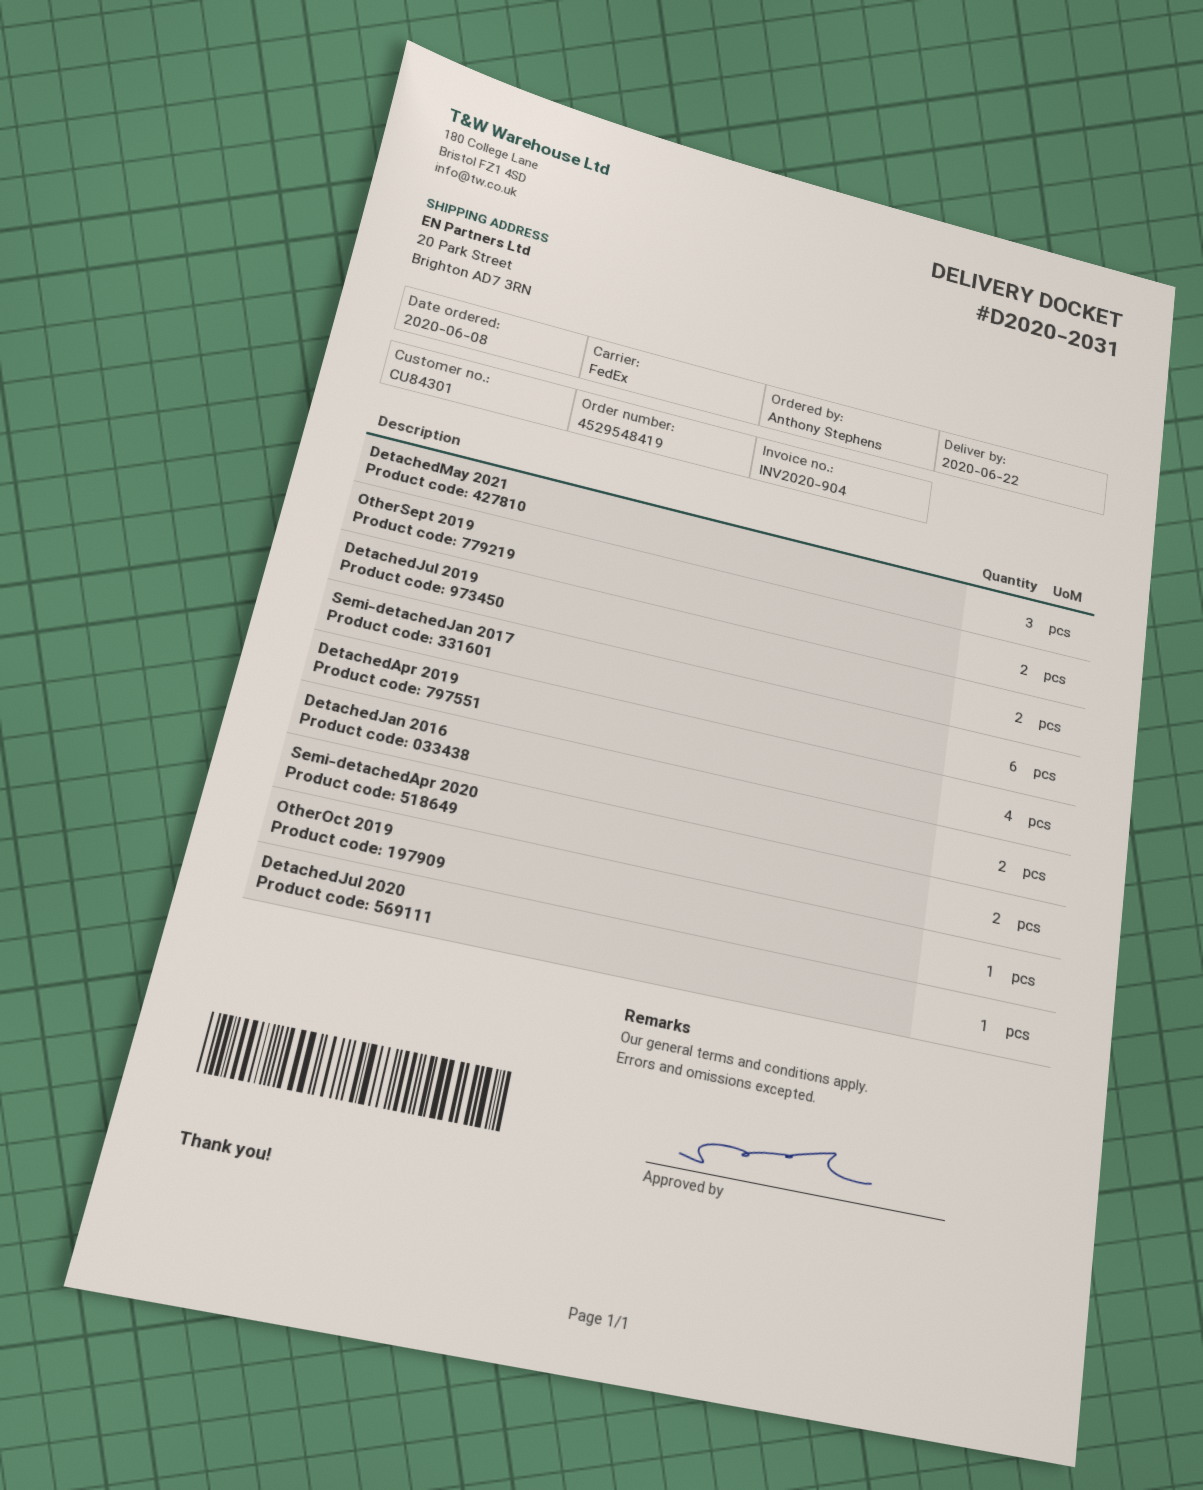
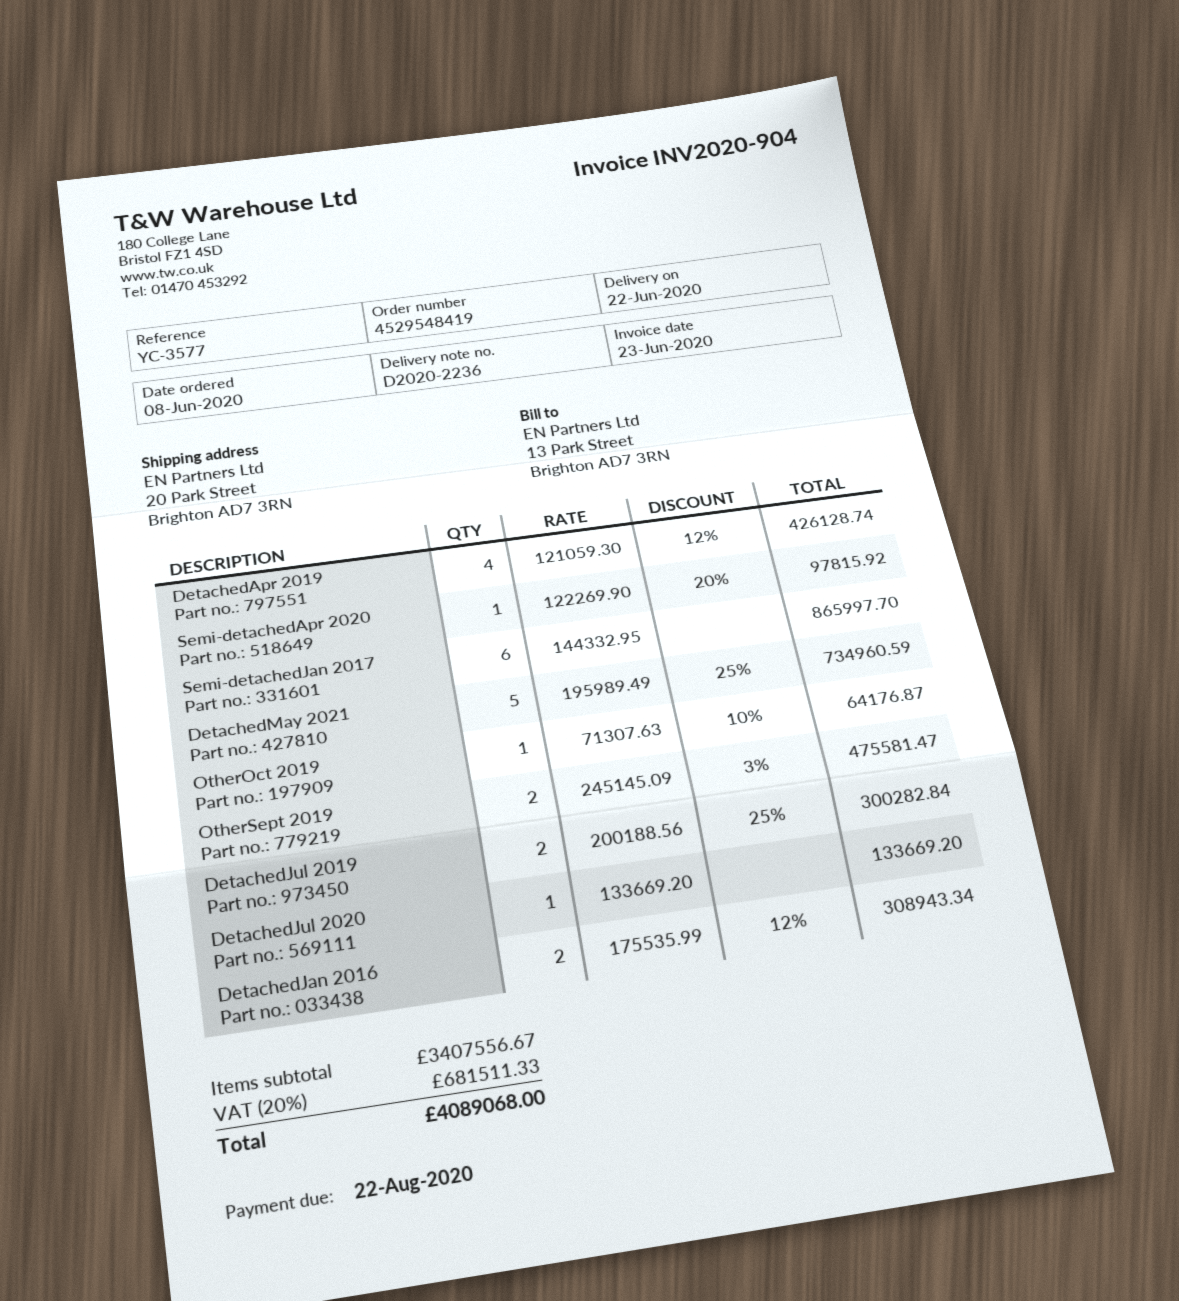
delivery note number: D2020-2031 -> D2020-2236
DetachedMay 2021: 3 -> 5
Semi-detachedApr 2020: 2 -> 1

